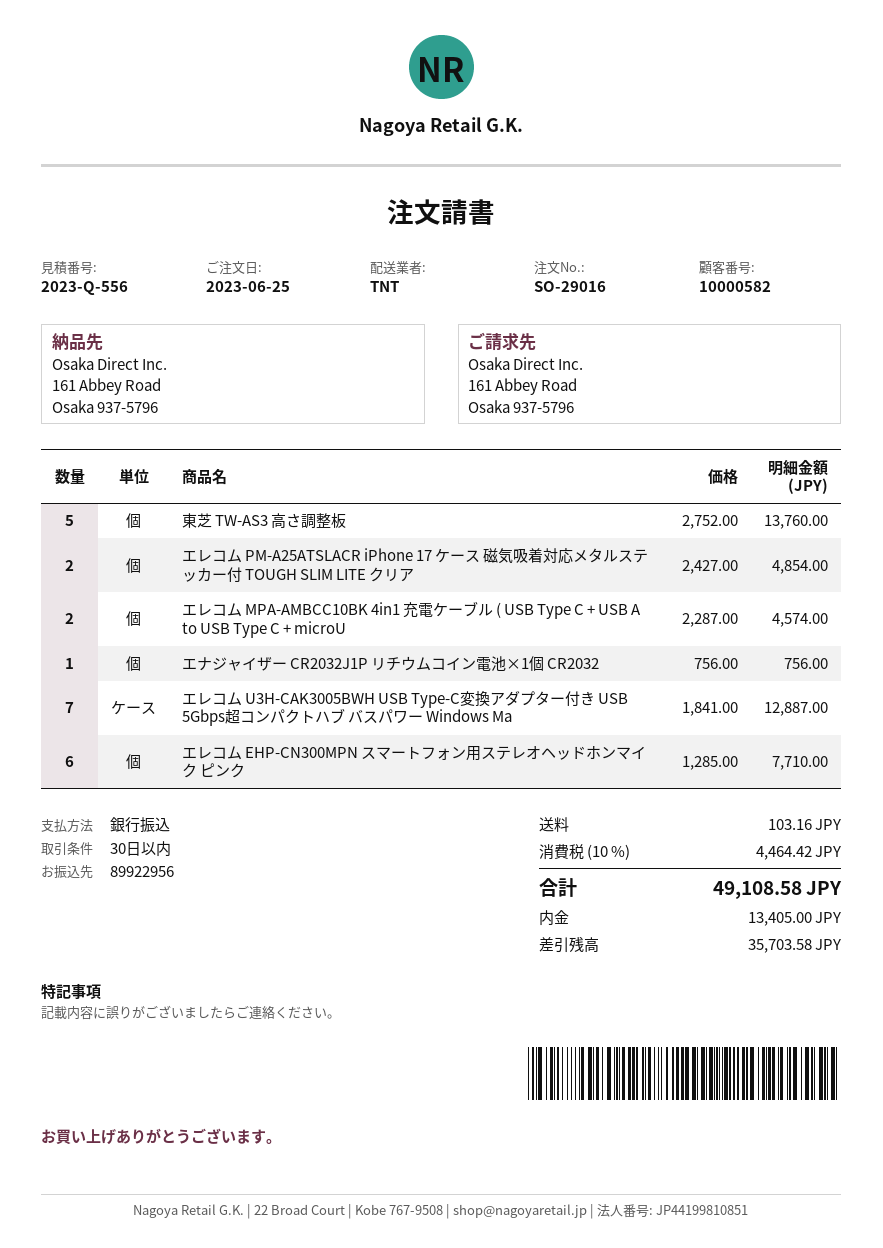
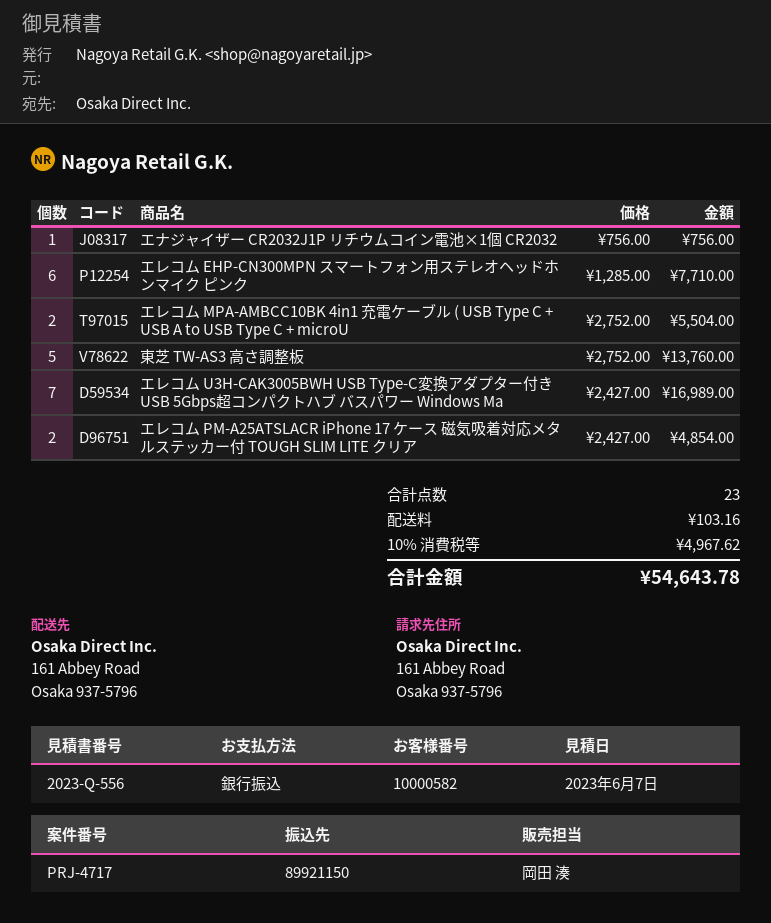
bank account: 89922956 -> 89921150
エレコム MPA-AMBCC10BK 4in1 充電ケーブル ( USB Type C + USB A to USB Type C + microU: 2 x 2287.00 = 4574.00 -> 2 x 2752.00 = 5504.00
エレコム U3H-CAK3005BWH USB Type-C変換アダプター付き USB 5Gbps超コンパクトハブ バスパワー Windows Ma: 7 x 1841.00 = 12887.00 -> 7 x 2427.00 = 16989.00
tax: 10% = 4464.42 -> 10% = 4967.62
total: 49108.58 -> 54643.78

